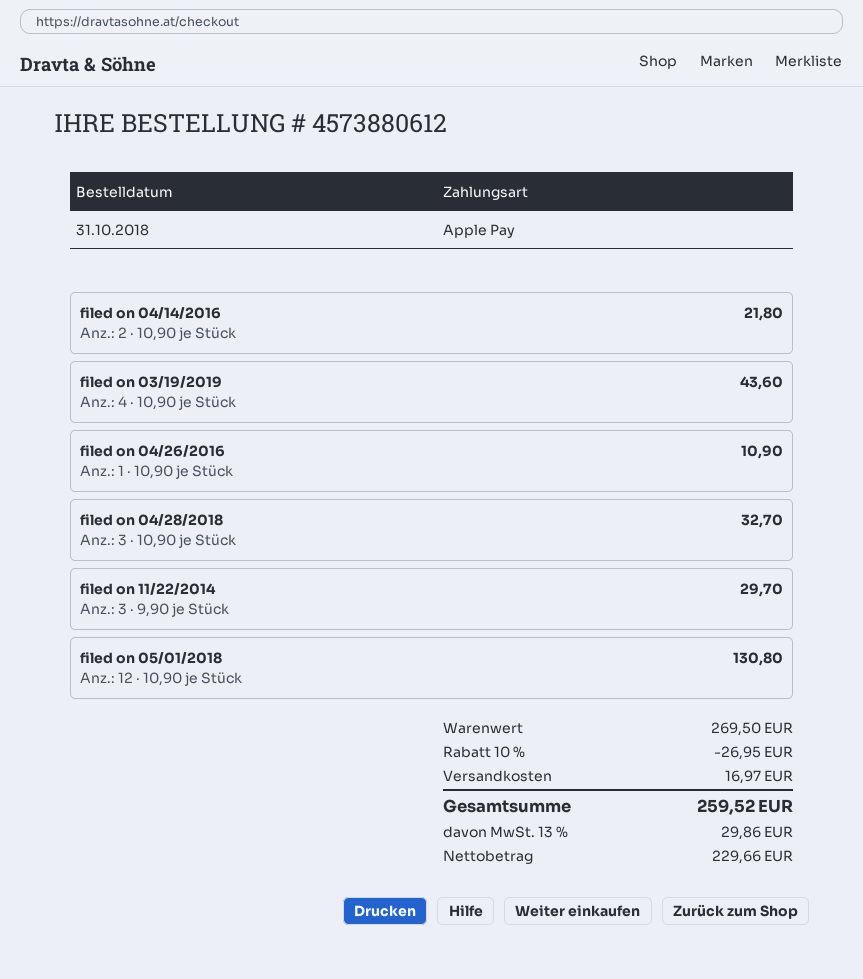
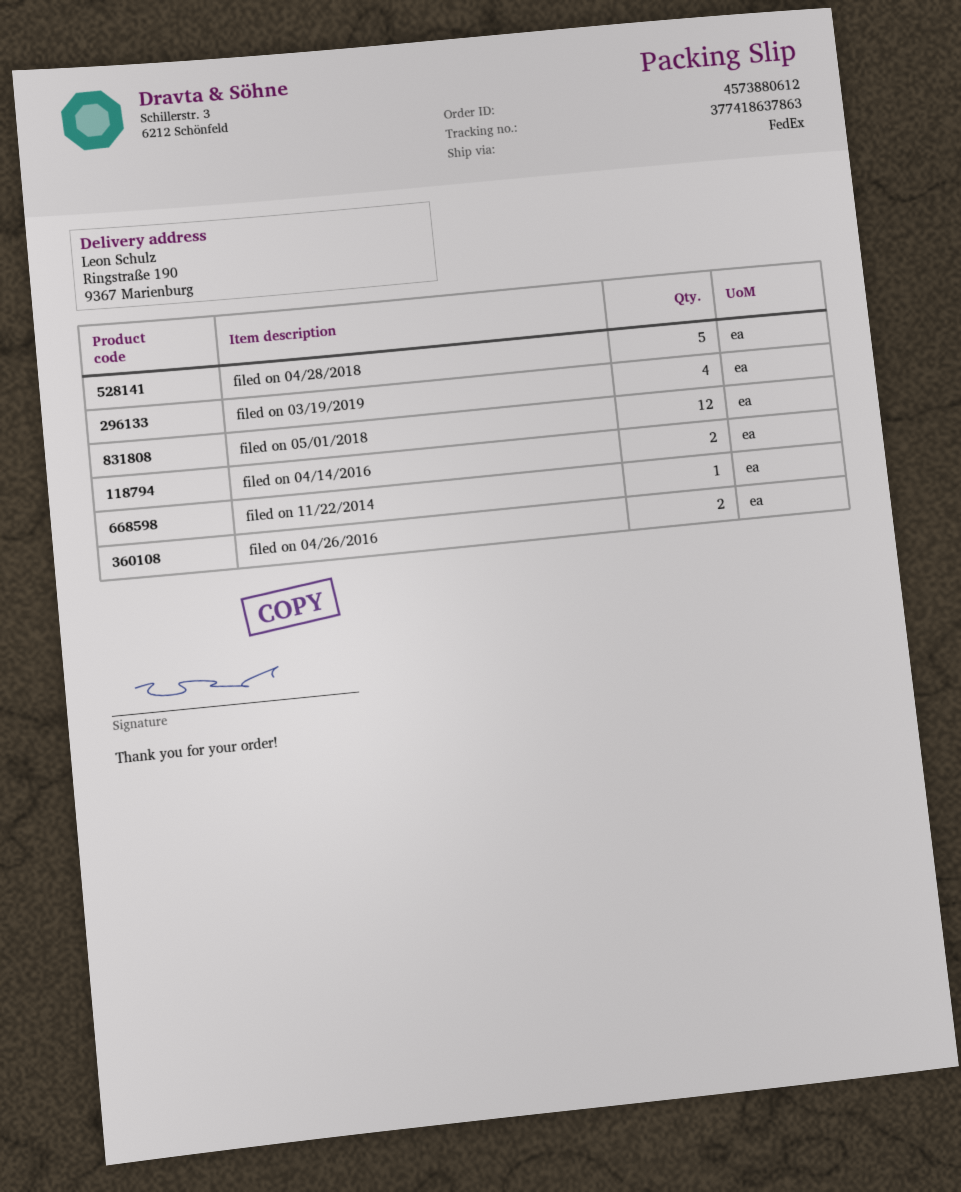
filed on 04/26/2016: 1 -> 2
filed on 04/28/2018: 3 -> 5
filed on 11/22/2014: 3 -> 1

